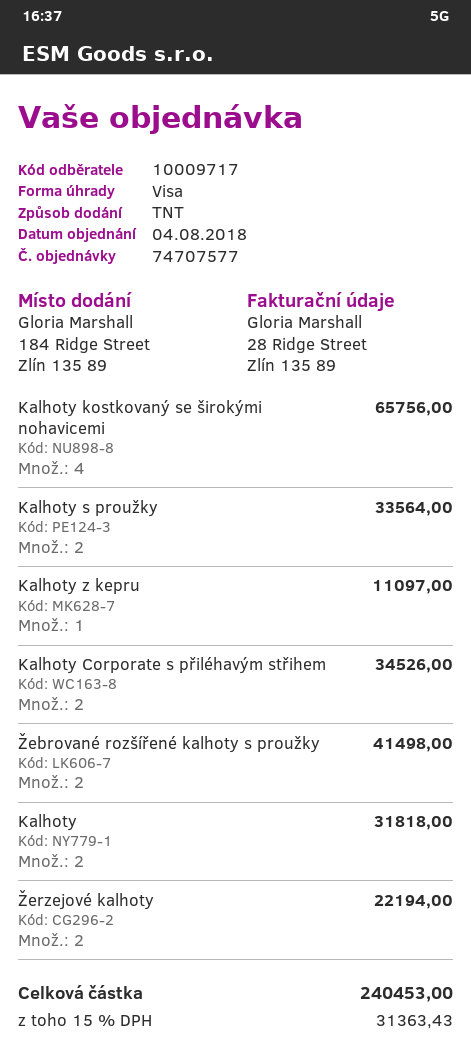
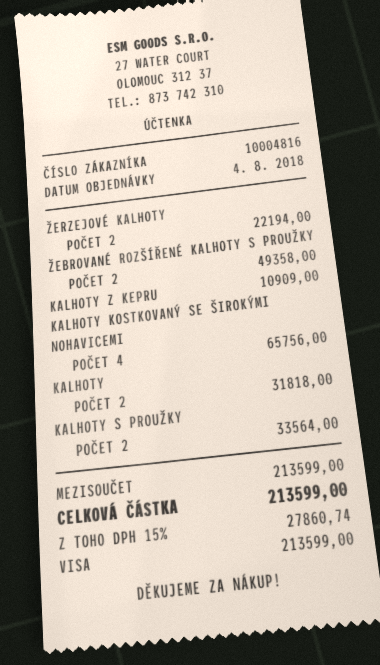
customer number: 10009717 -> 10004816
Kalhoty z kepru: 1 for 11097.00 -> 1 for 10909.00
Kalhoty Corporate s přiléhavým střihem: 2 for 34526.00 -> none
Žebrované rozšířené kalhoty s proužky: 2 for 41498.00 -> 2 for 49358.00
tax: 15% = 31363.43 -> 15% = 27860.74
total: 240453.00 -> 213599.00

